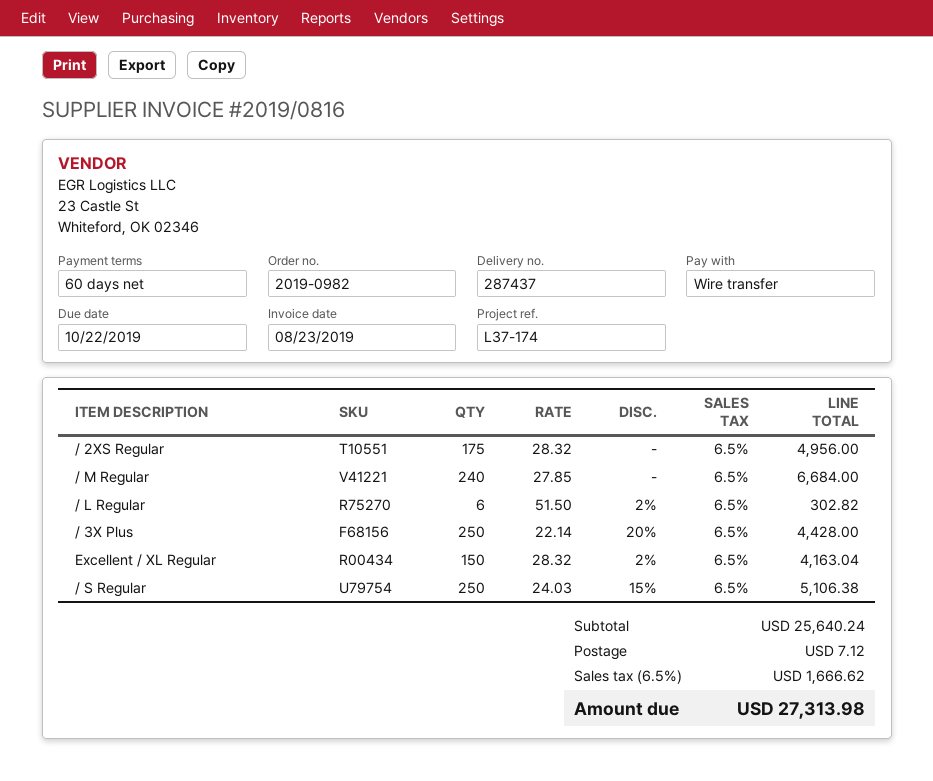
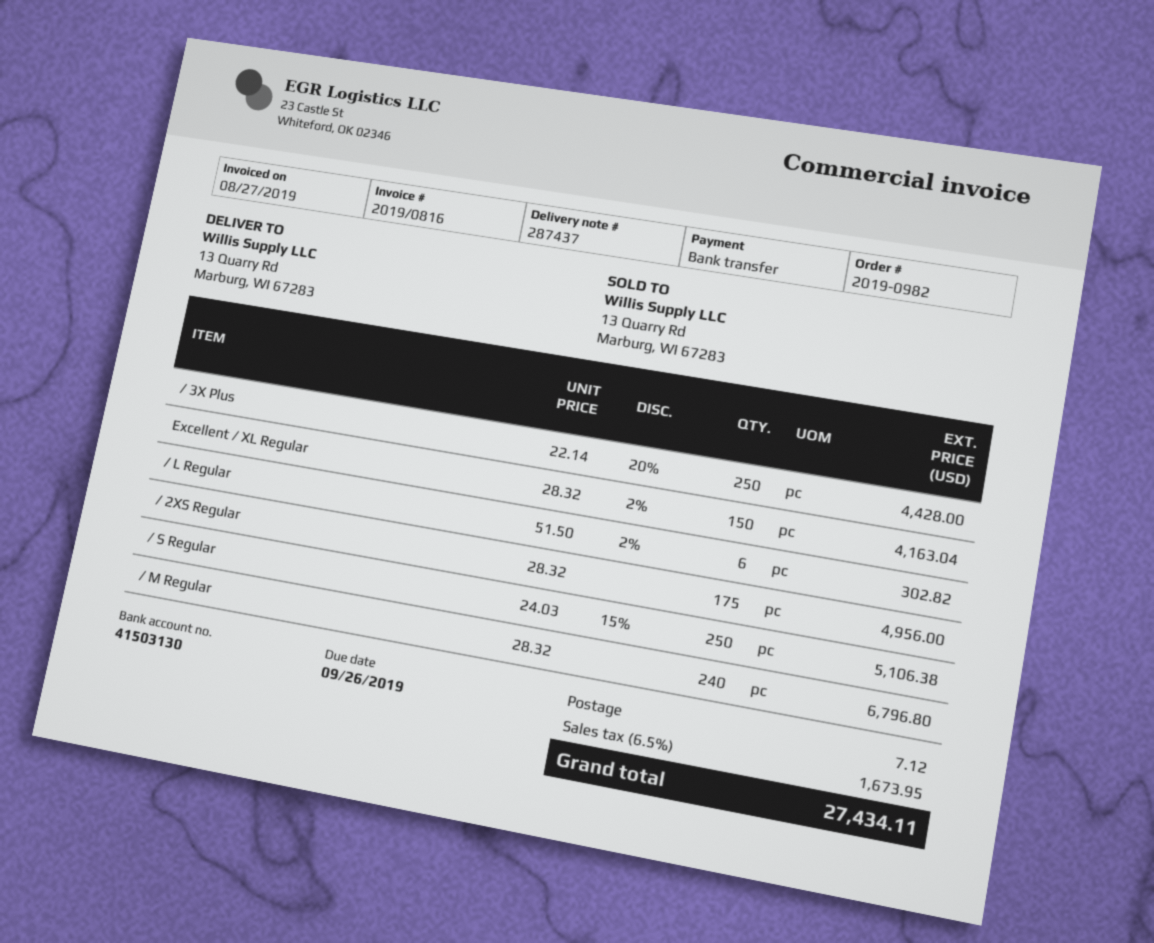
invoice date: 2019-08-23 -> 2019-08-27
due date: 2019-10-22 -> 2019-09-26
/ M Regular: 240 x 27.85 = 6684.00 -> 240 x 28.32 = 6796.80
tax: 6.5% = 1666.62 -> 6.5% = 1673.95
total: 27313.98 -> 27434.11

